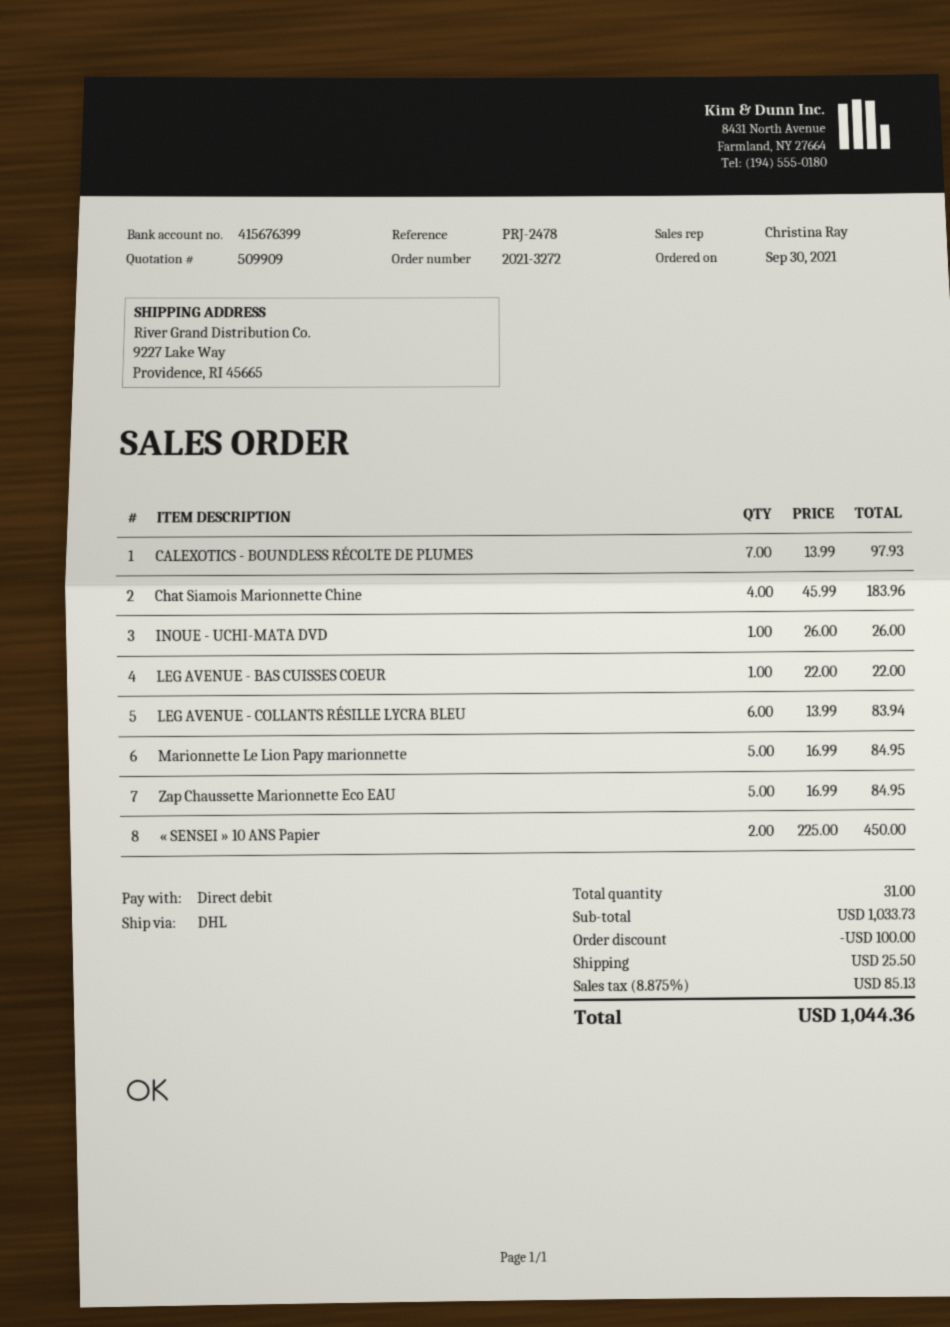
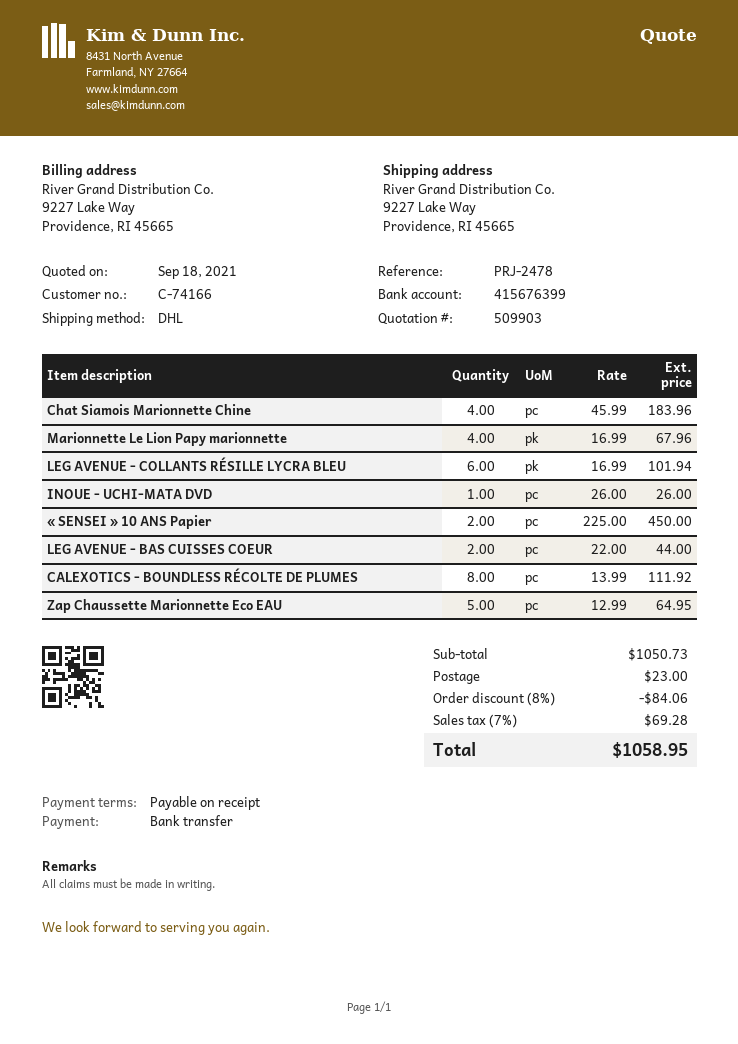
quote number: 509909 -> 509903
payment method: direct debit -> bank transfer
CALEXOTICS - BOUNDLESS RÉCOLTE DE PLUMES: 7 x 13.99 = 97.93 -> 8 x 13.99 = 111.92
LEG AVENUE - BAS CUISSES COEUR: 1 x 22.00 = 22.00 -> 2 x 22.00 = 44.00
LEG AVENUE - COLLANTS RÉSILLE LYCRA BLEU: 6 x 13.99 = 83.94 -> 6 x 16.99 = 101.94
Marionnette Le Lion Papy marionnette: 5 x 16.99 = 84.95 -> 4 x 16.99 = 67.96
Zap Chaussette Marionnette Eco EAU: 5 x 16.99 = 84.95 -> 5 x 12.99 = 64.95
subtotal: 1033.73 -> 1050.73
discount: 100.00 -> 84.06
shipping: 25.50 -> 23.00
tax: 8.875% = 85.13 -> 7% = 69.28
total: 1044.36 -> 1058.95

